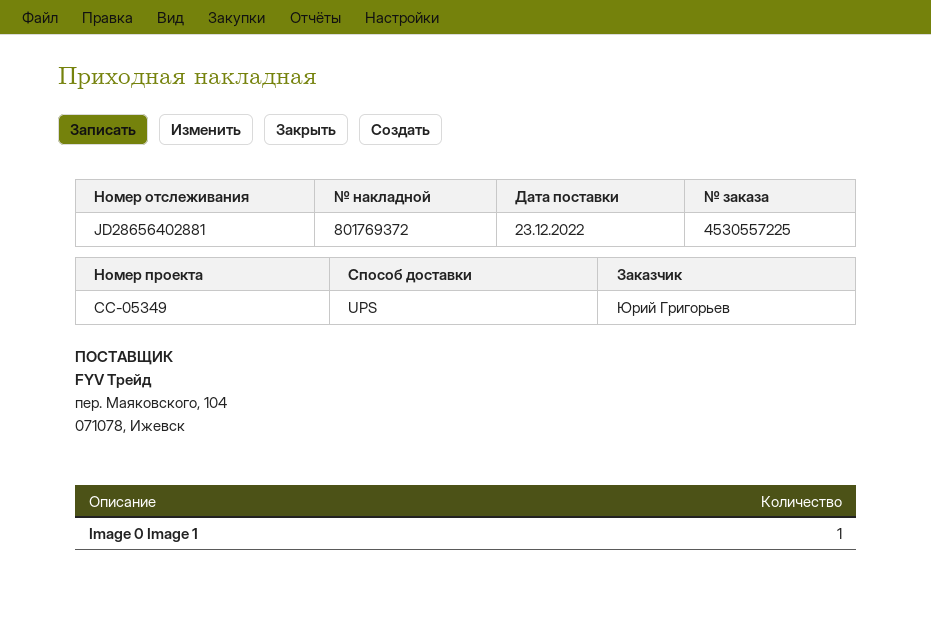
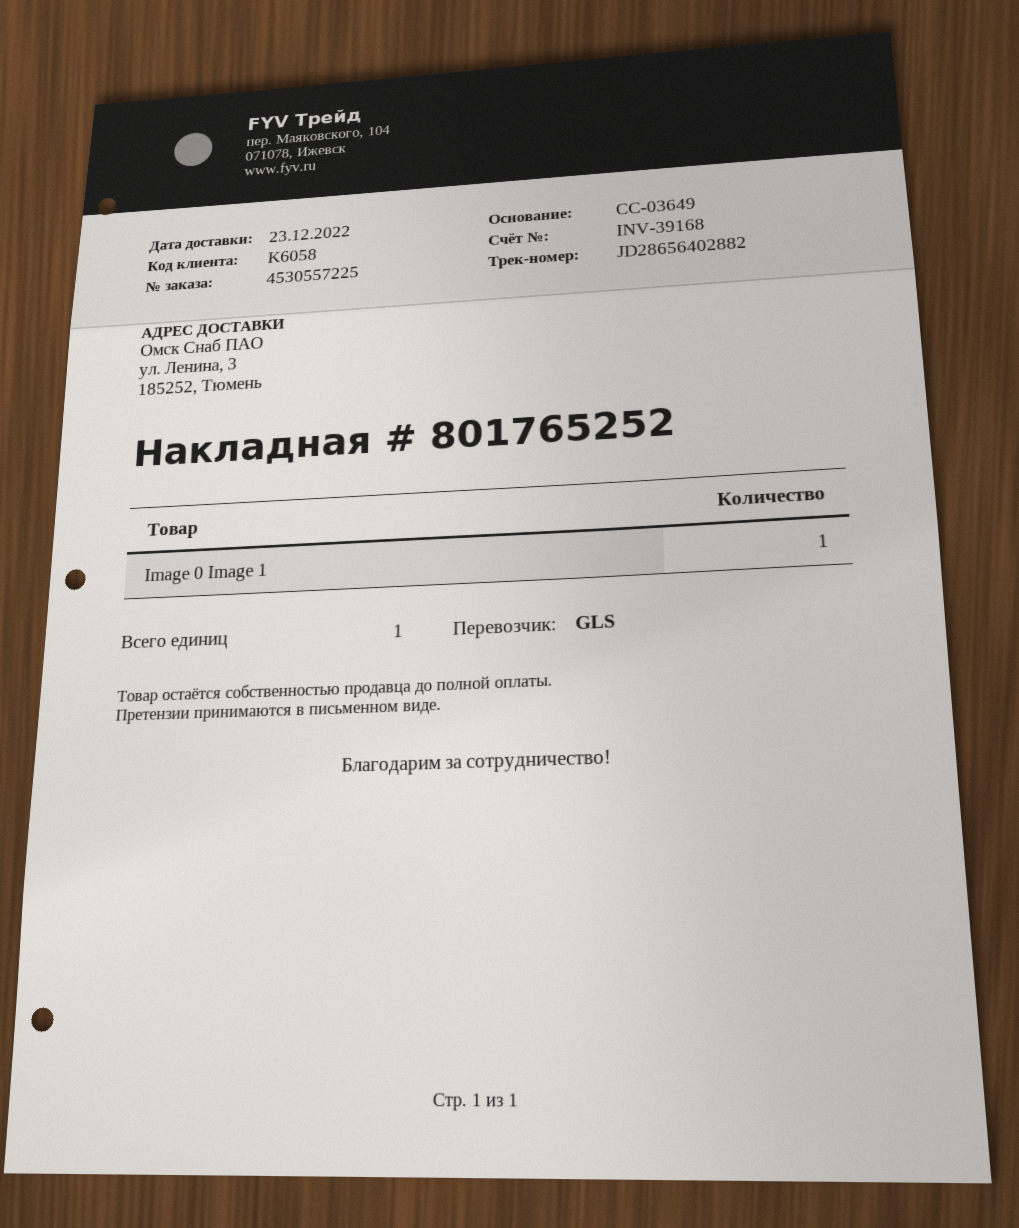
delivery note number: 801769372 -> 801765252
reference: CC-05349 -> CC-03649
shipping method: UPS -> GLS
tracking number: JD28656402881 -> JD28656402882

